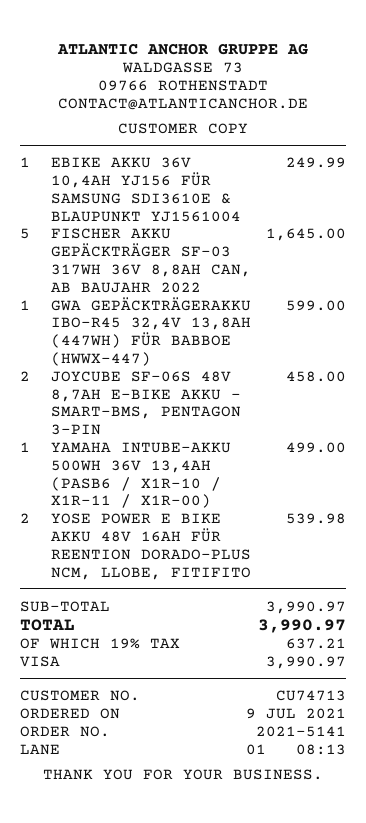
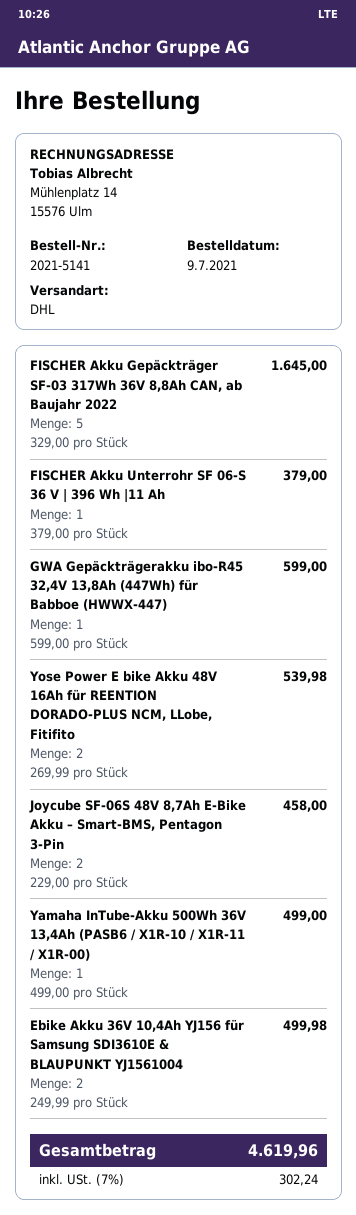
EBIKE AKKU 36V 10,4AH YJ156 FÜR SAMSUNG SDI3610E & BLAUPUNKT YJ1561004: 1 for 249.99 -> 2 for 499.98
FISCHER Akku Unterrohr SF 06-S 36 V | 396 Wh |11 Ah: none -> 1 for 379.00
tax: 19% = 637.21 -> 7% = 302.24
total: 3990.97 -> 4619.96

